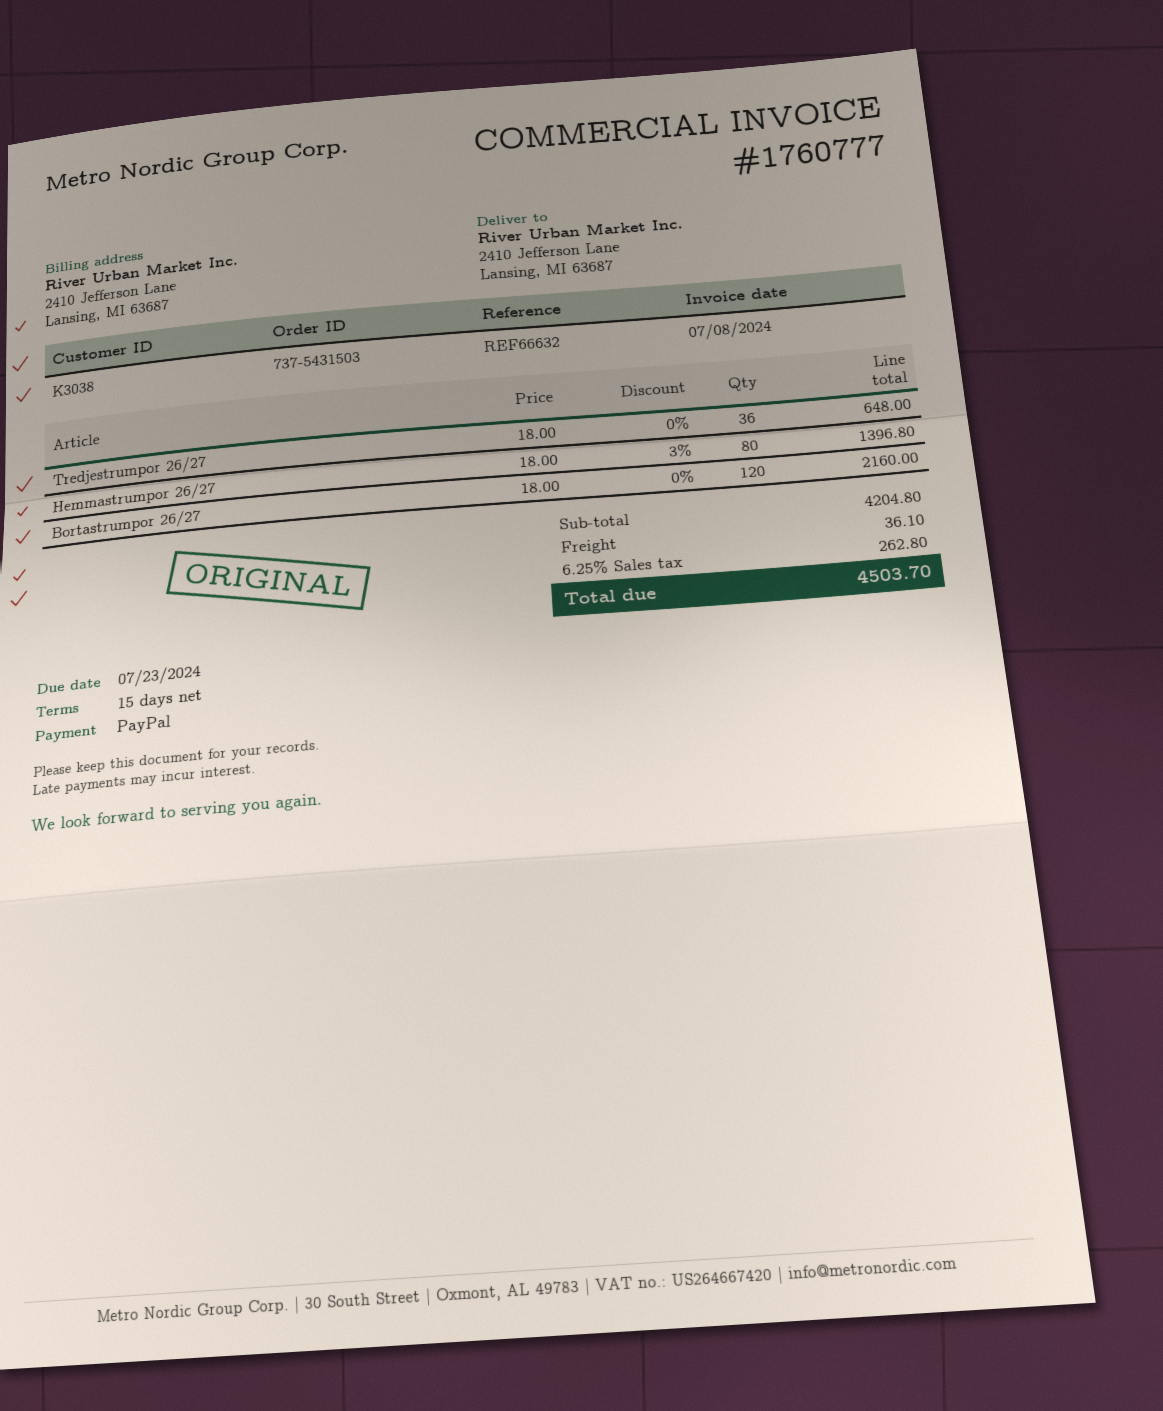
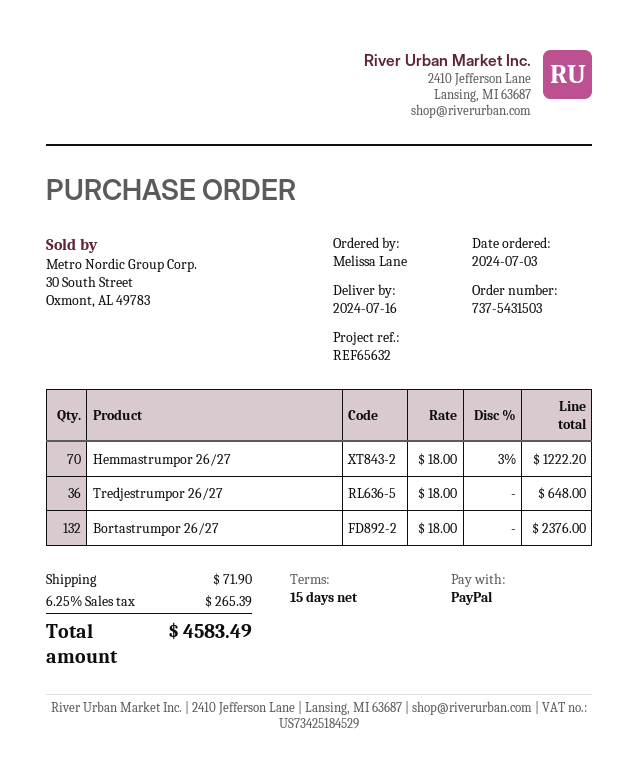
reference: REF66632 -> REF65632
Hemmastrumpor 26/27: 80 x 18.00 - 3% = 1396.80 -> 70 x 18.00 - 3% = 1222.20
Bortastrumpor 26/27: 120 x 18.00 = 2160.00 -> 132 x 18.00 = 2376.00
shipping: 36.10 -> 71.90
tax: 6.25% = 262.80 -> 6.25% = 265.39
total: 4503.70 -> 4583.49

